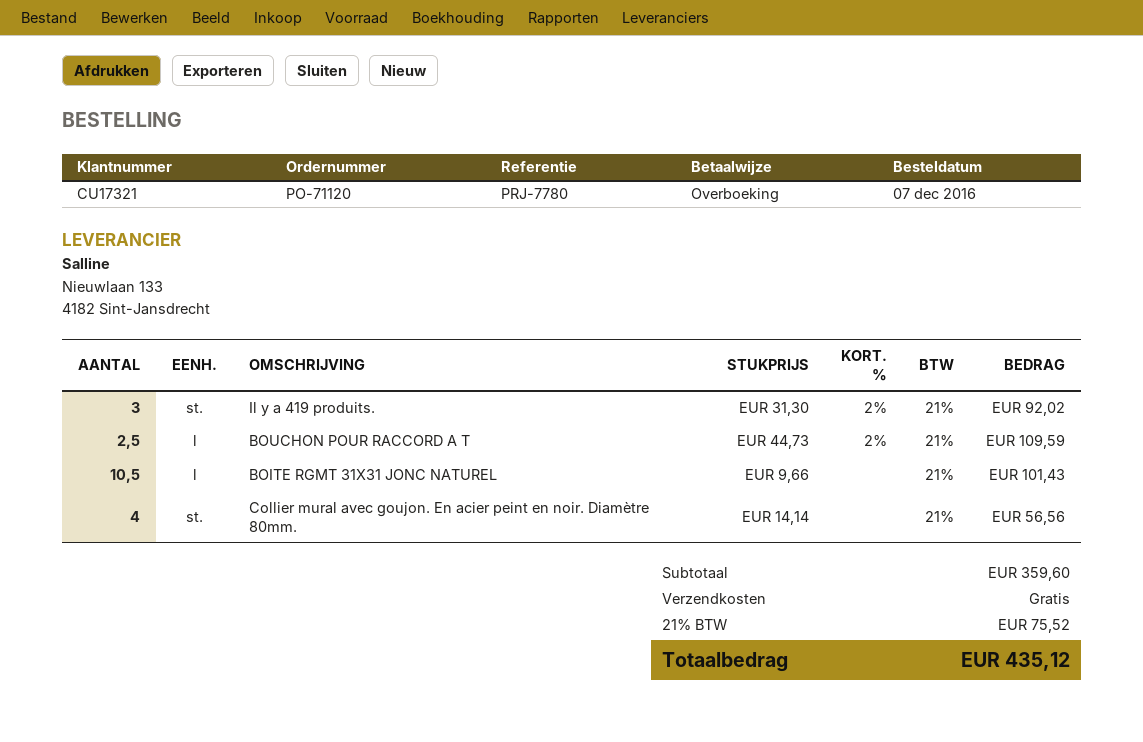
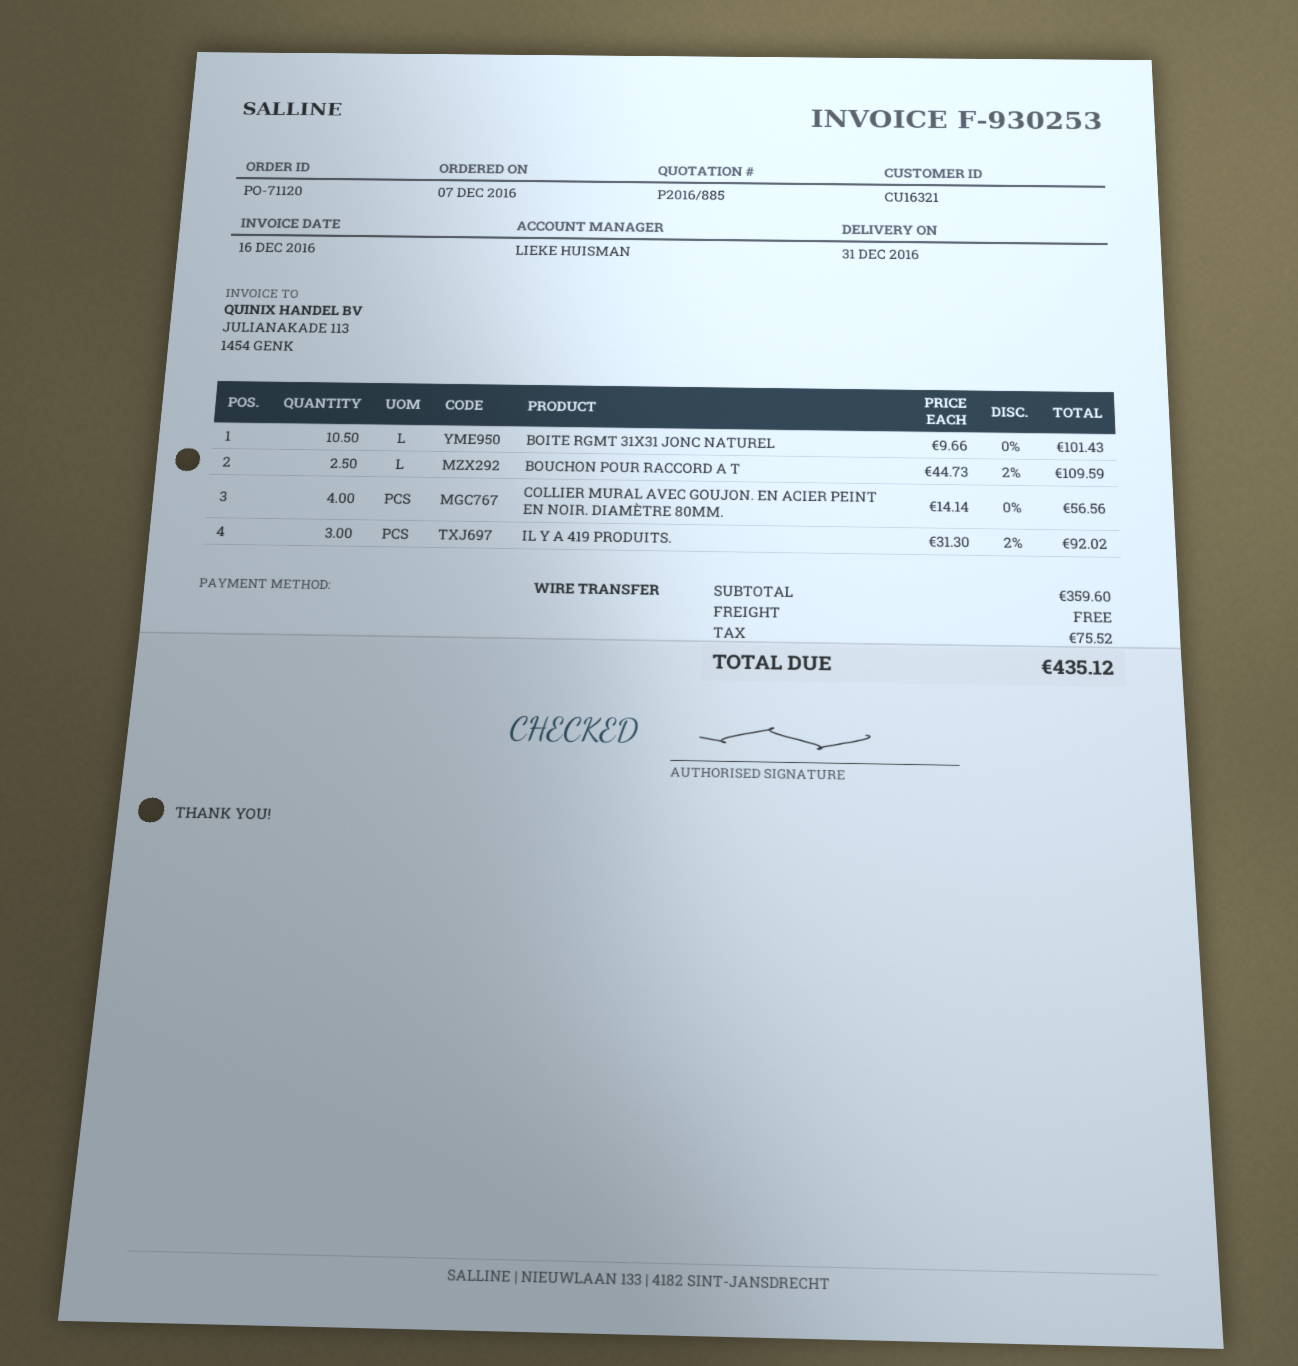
customer number: CU17321 -> CU16321

